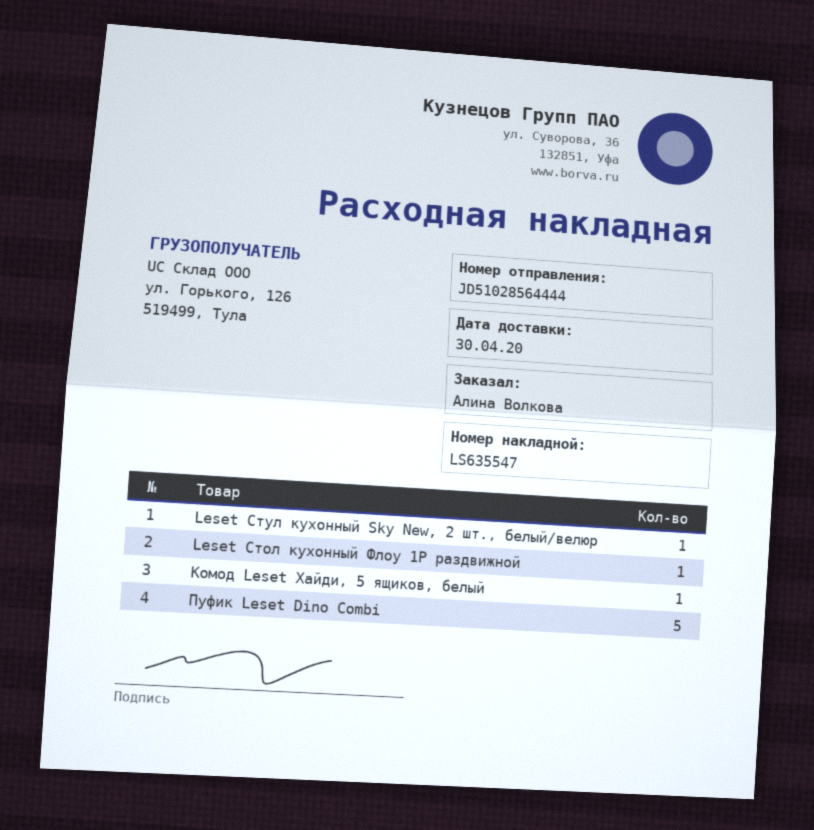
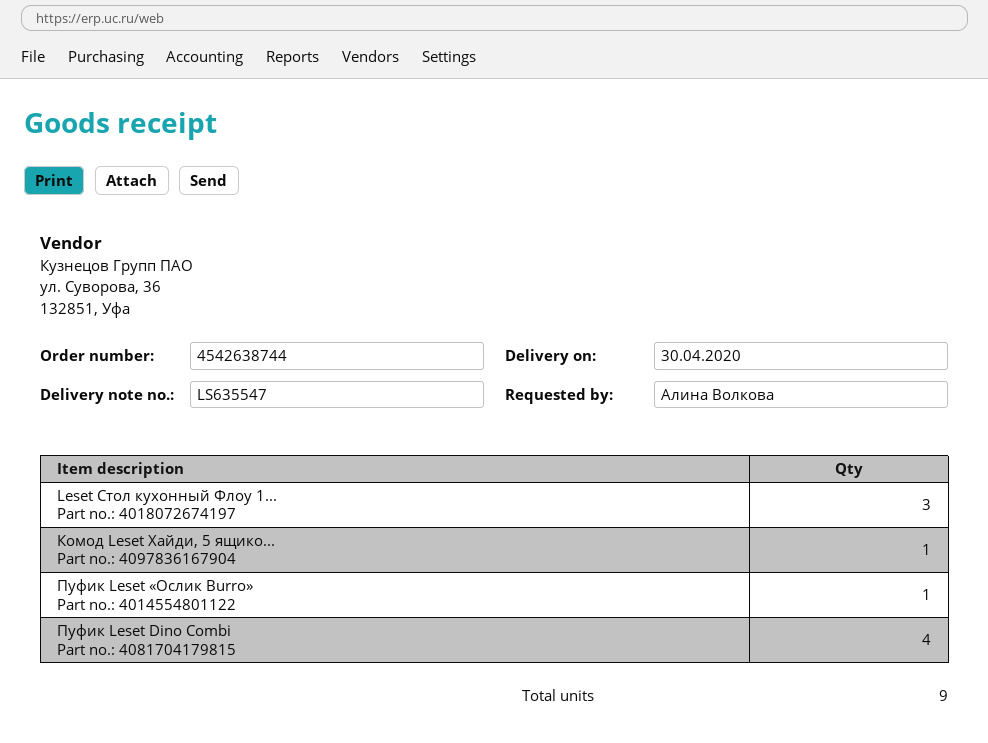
Leset Стул кухонный Sky New, 2 шт., белый/велюр: 1 -> none
Leset Стол кухонный Флоу 1Р раздвижной: 1 -> 3
Пуфик Leset Dino Combi: 5 -> 4
Пуфик Leset «Ослик Burro»: none -> 1

